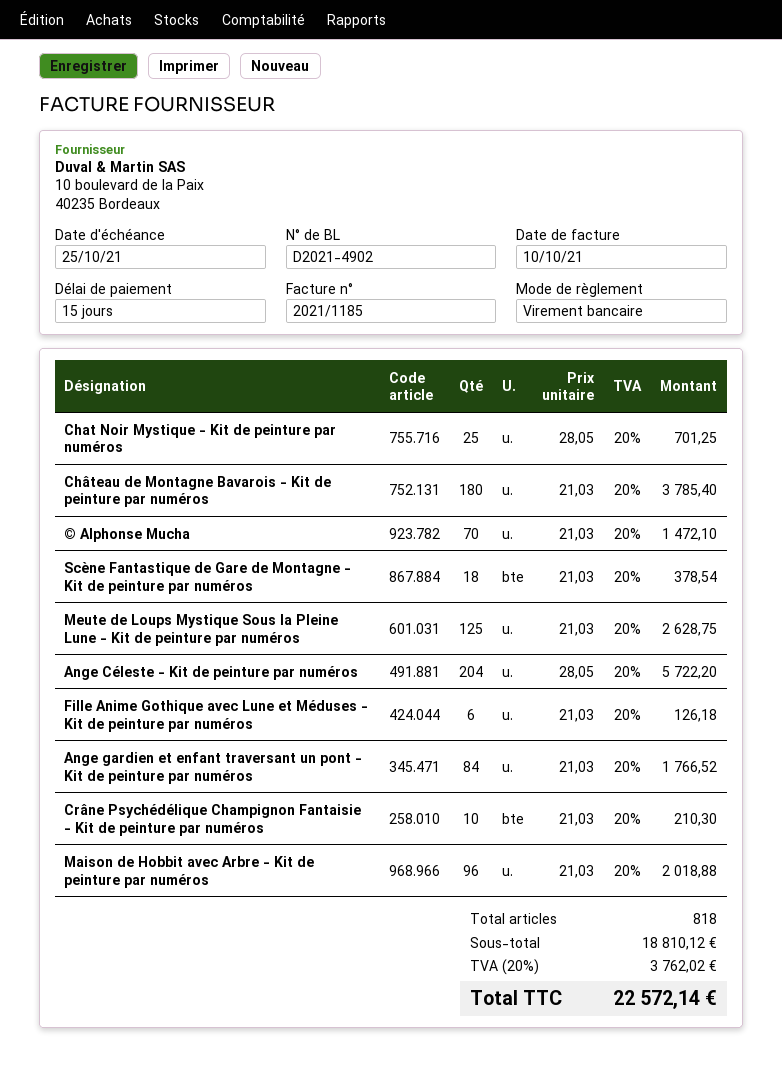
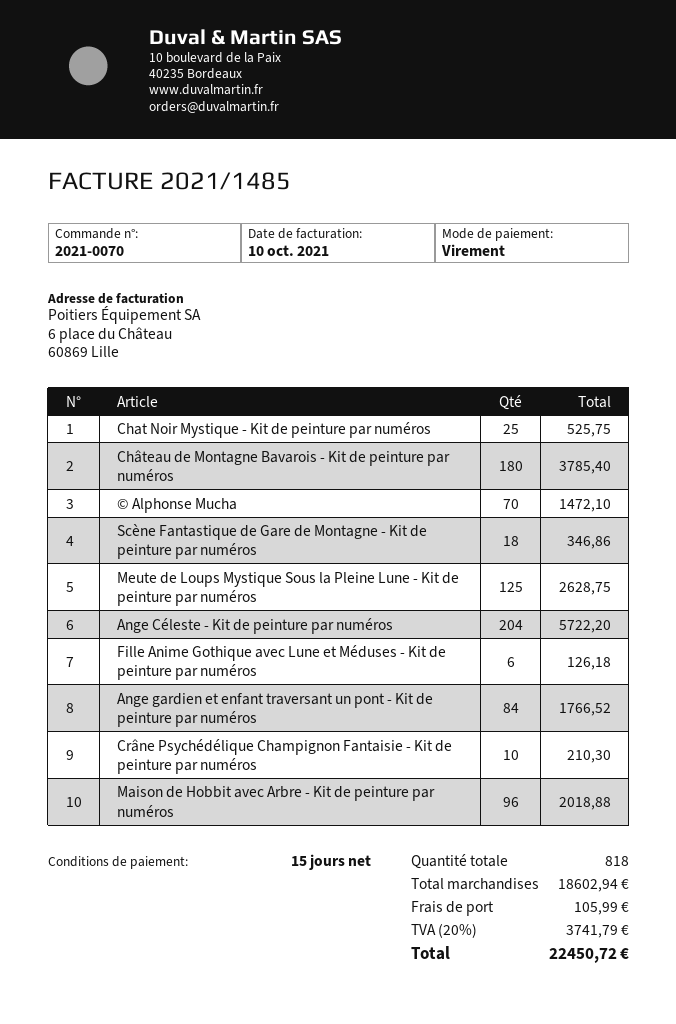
invoice number: 2021/1185 -> 2021/1485
Chat Noir Mystique - Kit de peinture par numéros: 25 for 701.25 -> 25 for 525.75
Scène Fantastique de Gare de Montagne - Kit de peinture par numéros: 18 for 378.54 -> 18 for 346.86
subtotal: 18810.12 -> 18602.94
shipping: none -> 105.99
tax: 20% = 3762.02 -> 20% = 3741.79
total: 22572.14 -> 22450.72

